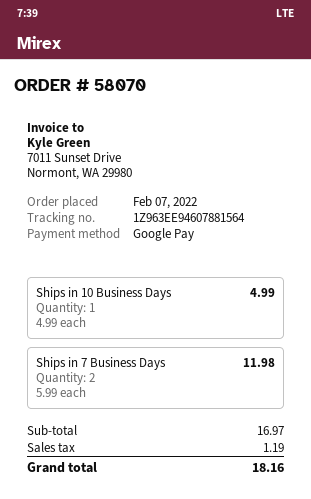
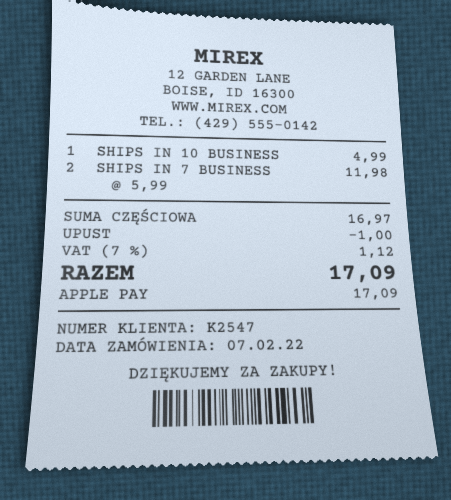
payment method: Google Pay -> Apple Pay
discount: none -> 1.00
tax: 1.19 -> 1.12
total: 18.16 -> 17.09

